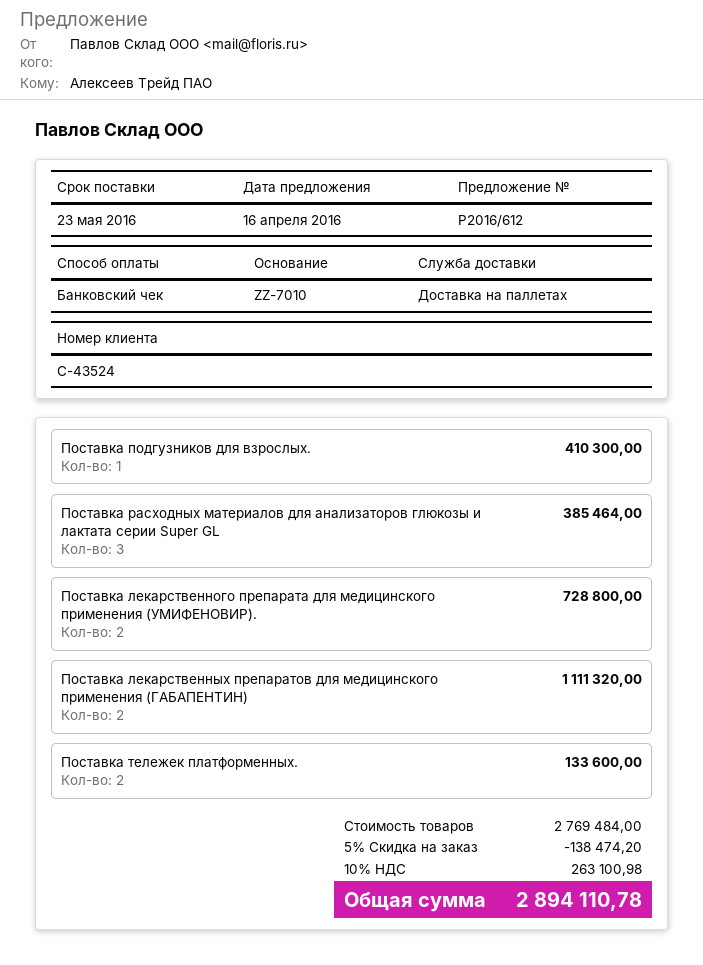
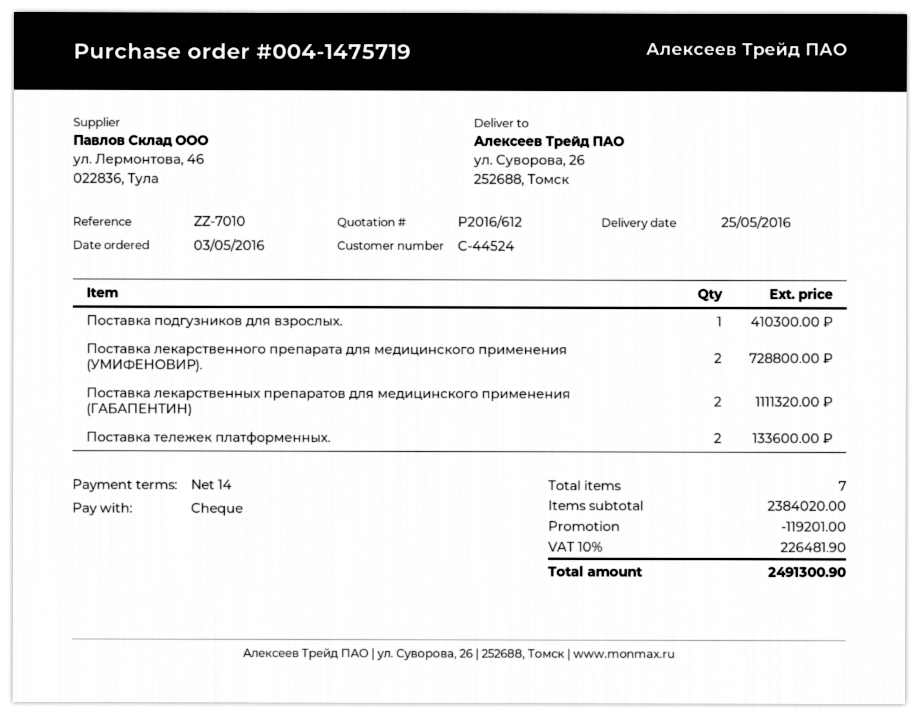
delivery date: 2016-05-23 -> 2016-05-25
customer number: C-43524 -> C-44524
Поставка расходных материалов для анализаторов глюкозы и лактата серии Super GL: 3 for 385464.00 -> none
subtotal: 2769484.00 -> 2384020.00
discount: 138474.20 -> 119201.00
tax: 10% = 263100.98 -> 10% = 226481.90
total: 2894110.78 -> 2491300.90

